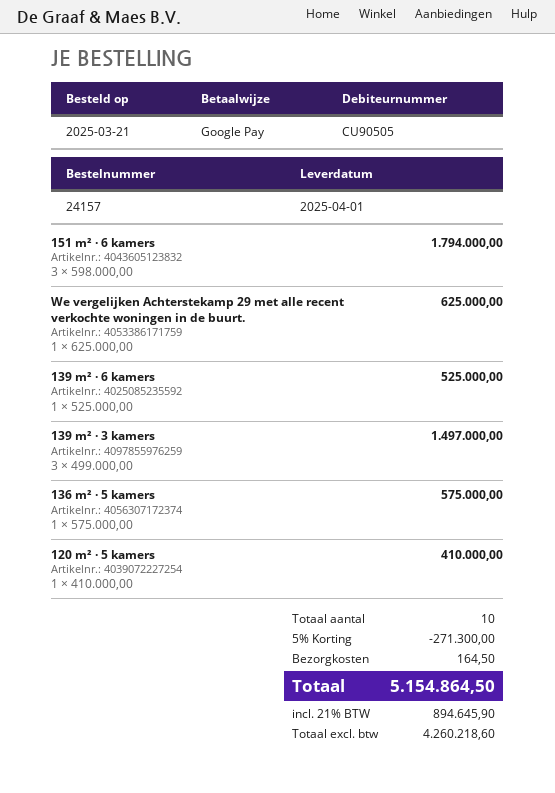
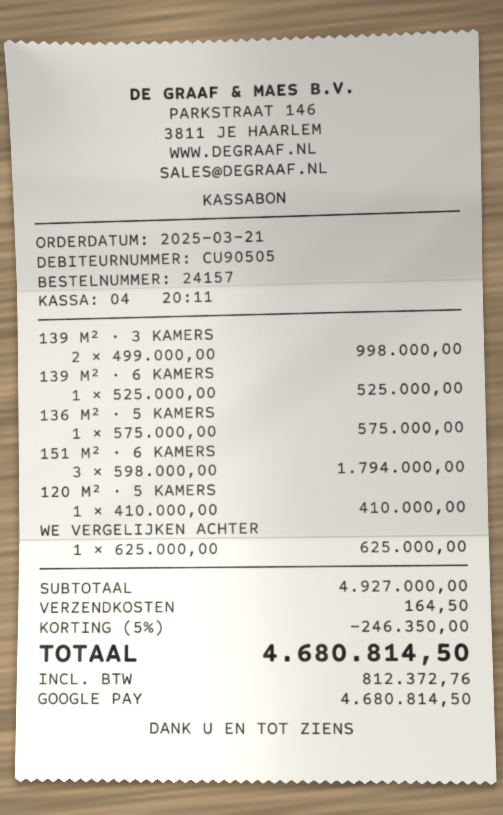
139 m² · 3 kamers: 3 x 499000.00 = 1497000.00 -> 2 x 499000.00 = 998000.00
discount: 5% = 271300.00 -> 5% = 246350.00
tax: 894645.90 -> 812372.76
total: 5154864.50 -> 4680814.50

